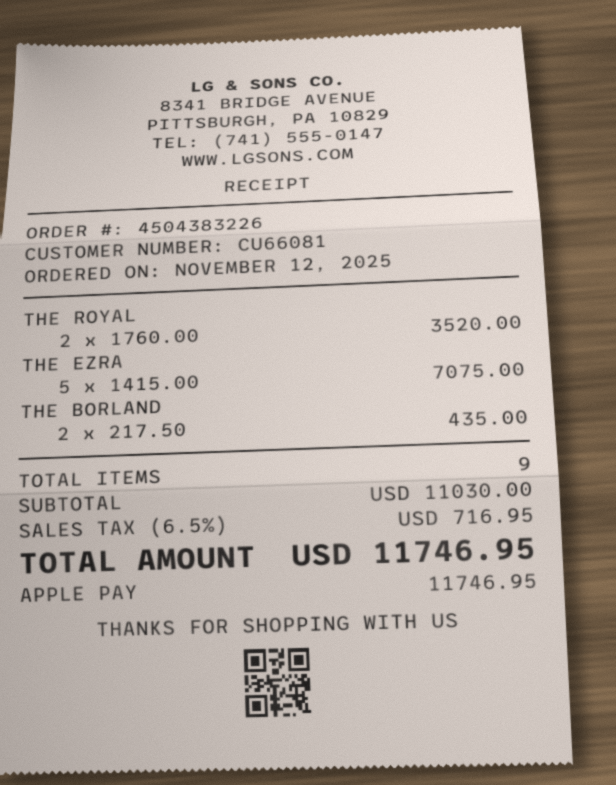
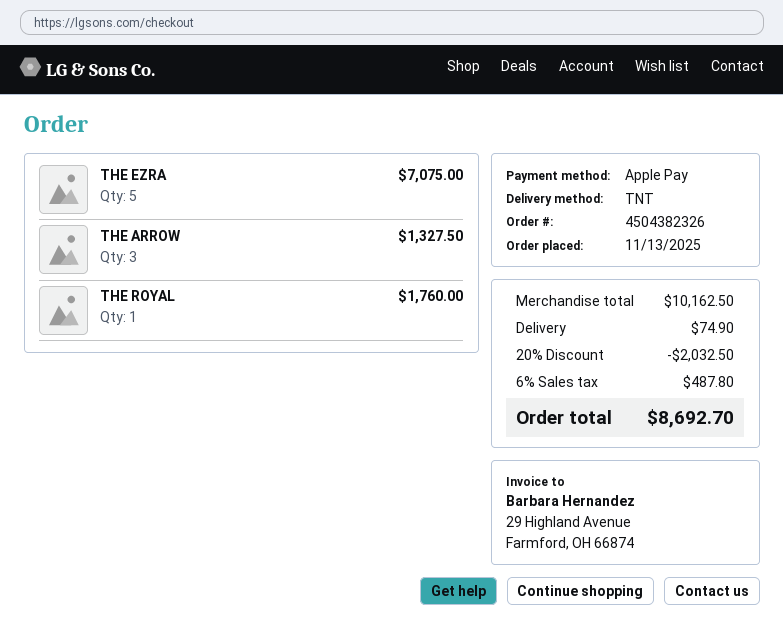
order number: 4504383226 -> 4504382326
order date: 2025-11-12 -> 2025-11-13
THE ROYAL: 2 for 3520.00 -> 1 for 1760.00
THE BORLAND: 2 for 435.00 -> none
THE ARROW: none -> 3 for 1327.50
subtotal: 11030.00 -> 10162.50
discount: none -> 20% = 2032.50
shipping: none -> 74.90
tax: 6.5% = 716.95 -> 6% = 487.80
total: 11746.95 -> 8692.70

